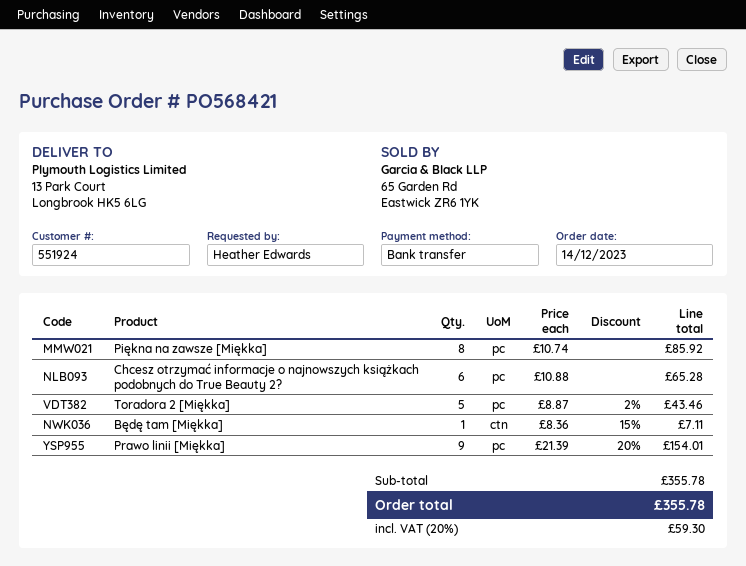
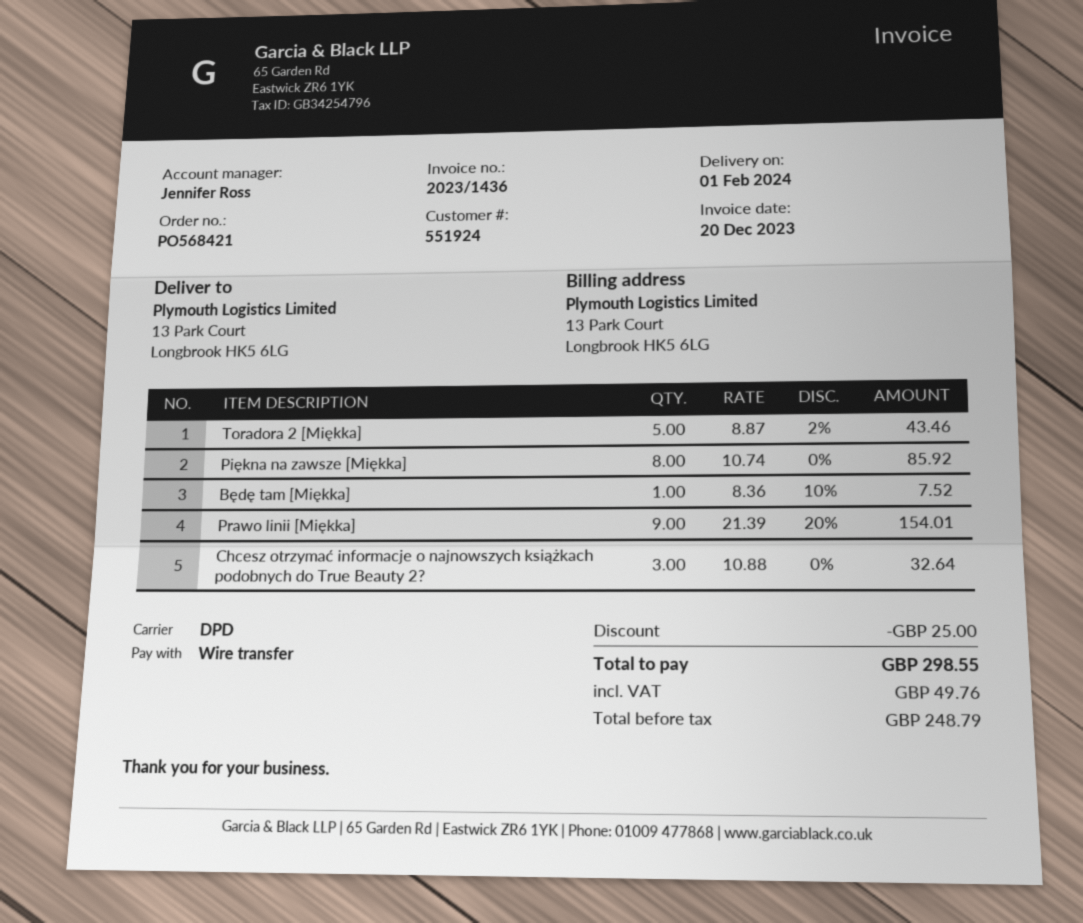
Chcesz otrzymać informacje o najnowszych książkach podobnych do True Beauty 2?: 6 x 10.88 = 65.28 -> 3 x 10.88 = 32.64
Będę tam [Miękka]: 1 x 8.36 - 15% = 7.11 -> 1 x 8.36 - 10% = 7.52
discount: none -> 25.00
tax: 59.30 -> 49.76
total: 355.78 -> 298.55

